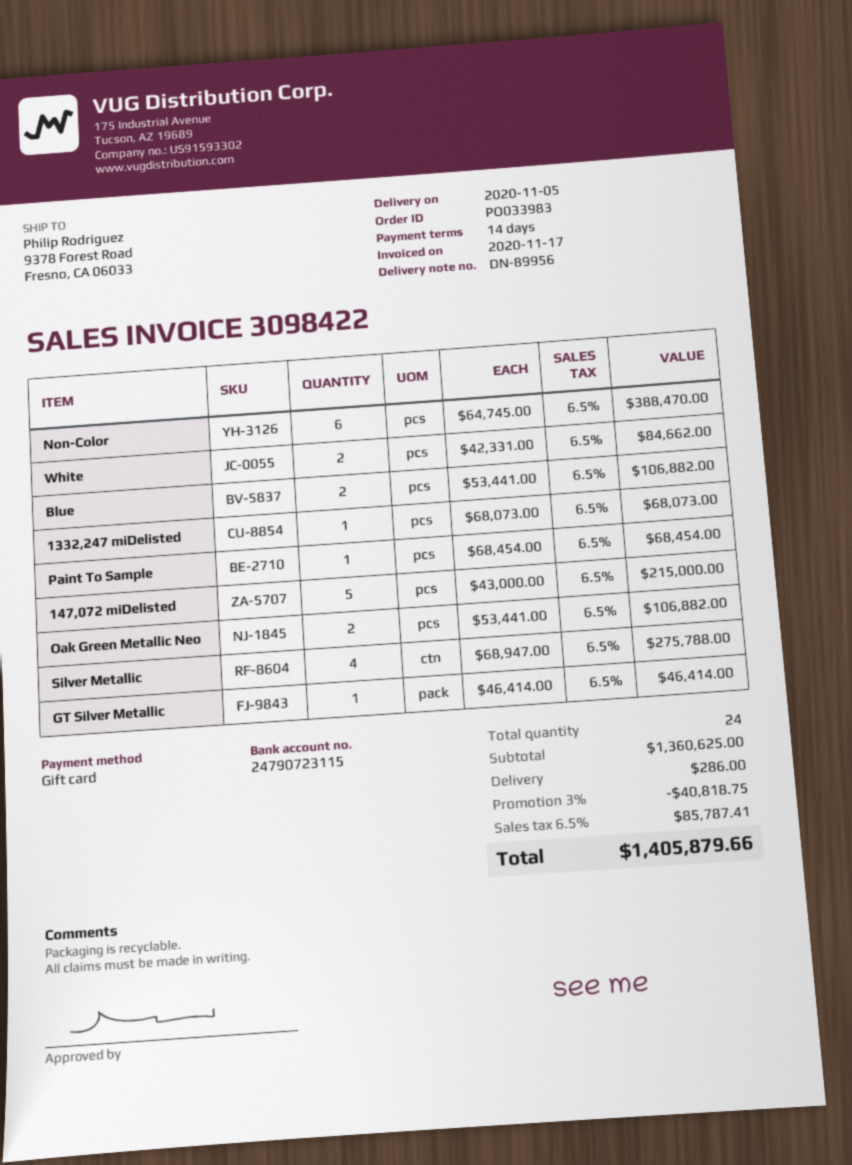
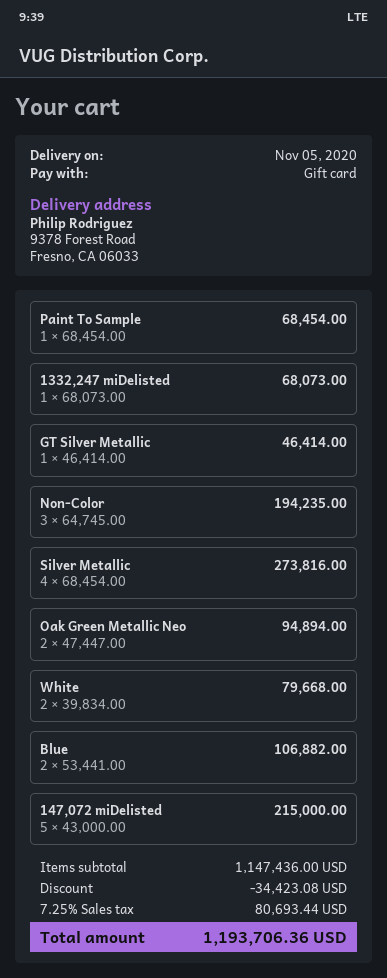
Non-Color: 6 x 64745.00 = 388470.00 -> 3 x 64745.00 = 194235.00
White: 2 x 42331.00 = 84662.00 -> 2 x 39834.00 = 79668.00
Oak Green Metallic Neo: 2 x 53441.00 = 106882.00 -> 2 x 47447.00 = 94894.00
Silver Metallic: 4 x 68947.00 = 275788.00 -> 4 x 68454.00 = 273816.00
subtotal: 1360625.00 -> 1147436.00
discount: 40818.75 -> 34423.08
shipping: 286.00 -> none
tax: 6.5% = 85787.41 -> 7.25% = 80693.44
total: 1405879.66 -> 1193706.36

